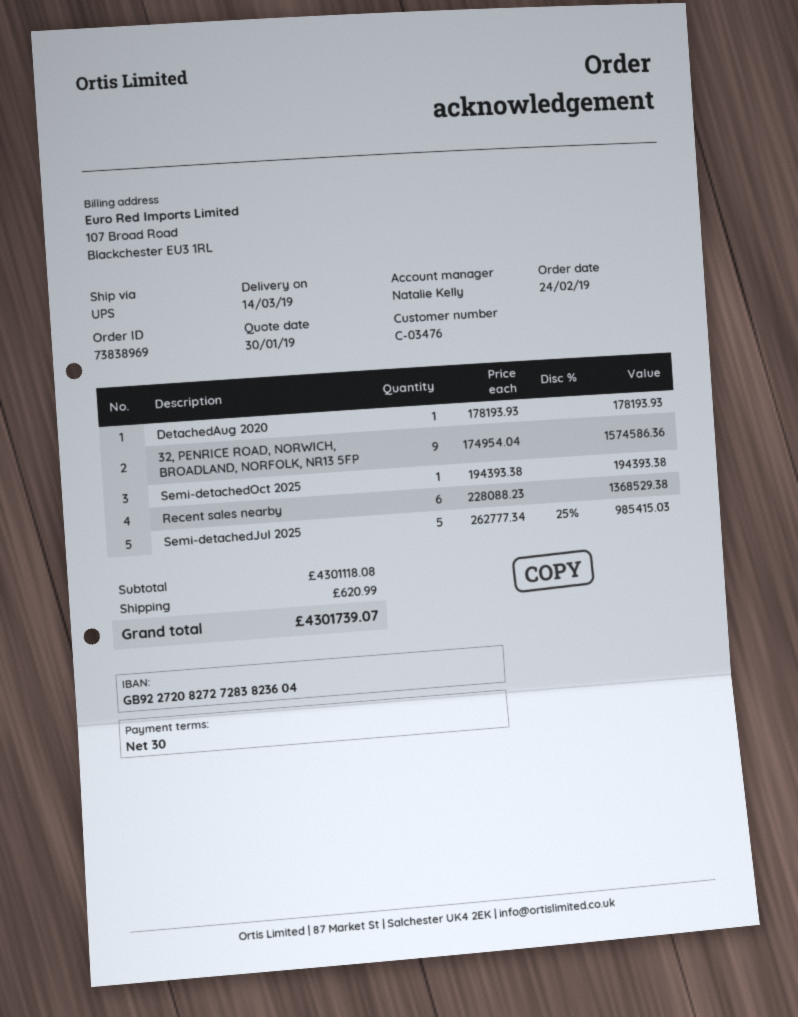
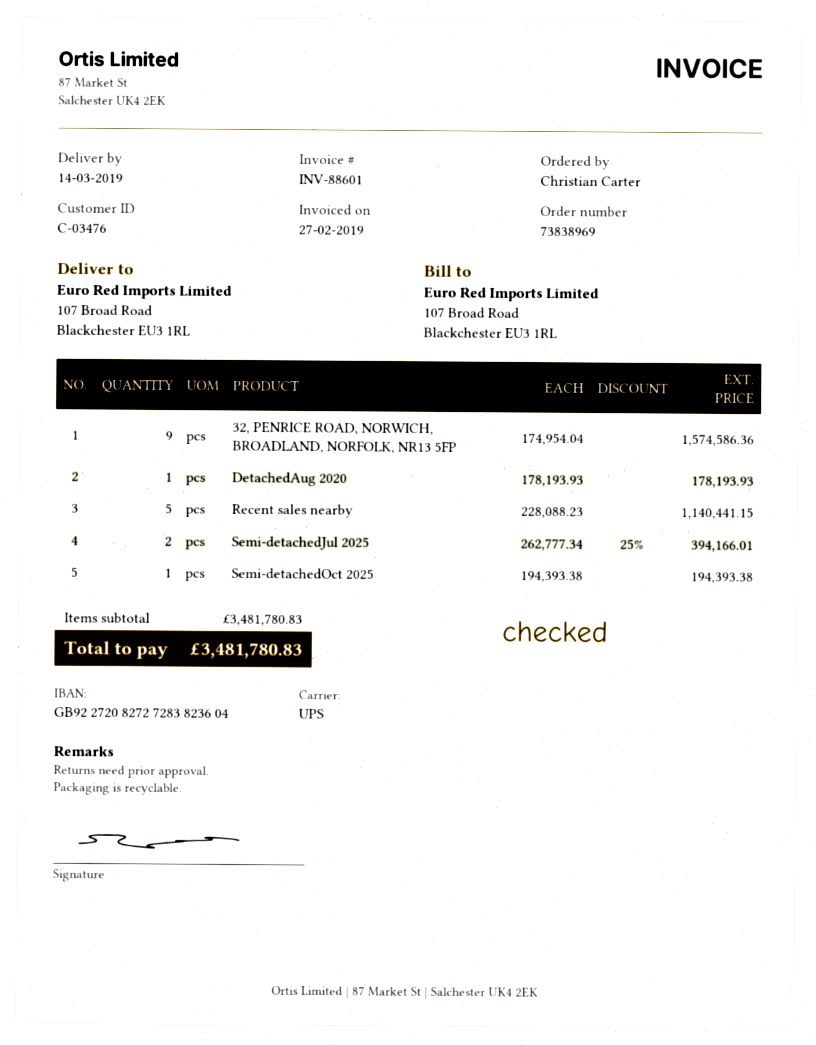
Recent sales nearby: 6 x 228088.23 = 1368529.38 -> 5 x 228088.23 = 1140441.15
Semi-detachedJul 2025: 5 x 262777.34 - 25% = 985415.03 -> 2 x 262777.34 - 25% = 394166.01
subtotal: 4301118.08 -> 3481780.83
shipping: 620.99 -> none
total: 4301739.07 -> 3481780.83

